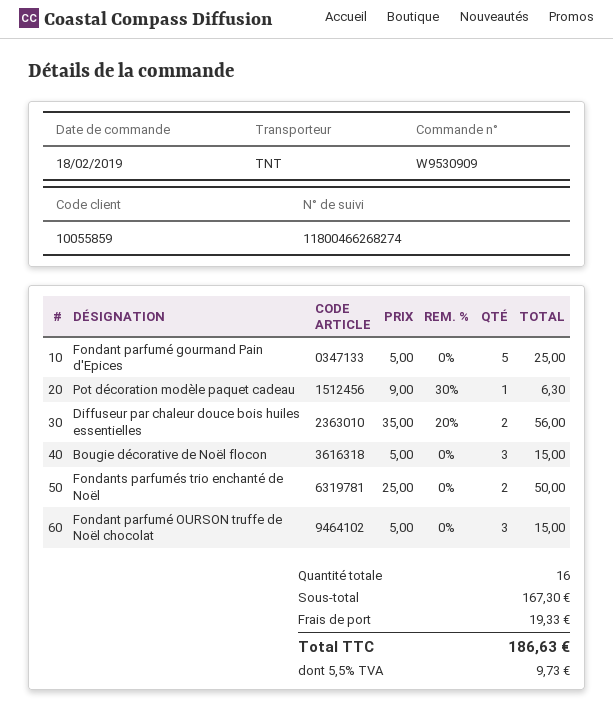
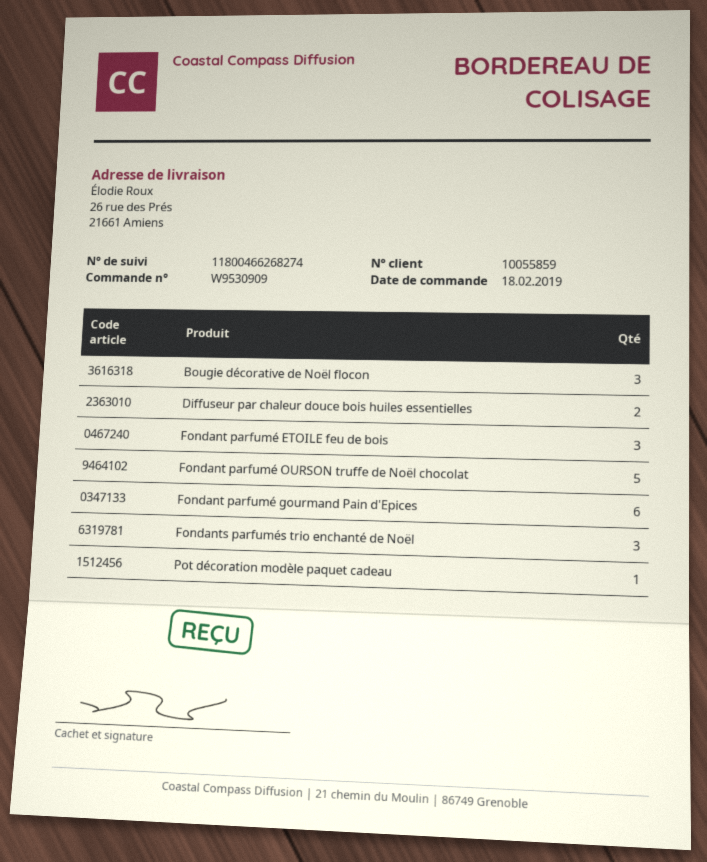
Fondant parfumé gourmand Pain d'Epices: 5 -> 6
Fondants parfumés trio enchanté de Noël: 2 -> 3
Fondant parfumé OURSON truffe de Noël chocolat: 3 -> 5
Fondant parfumé ETOILE feu de bois: none -> 3

